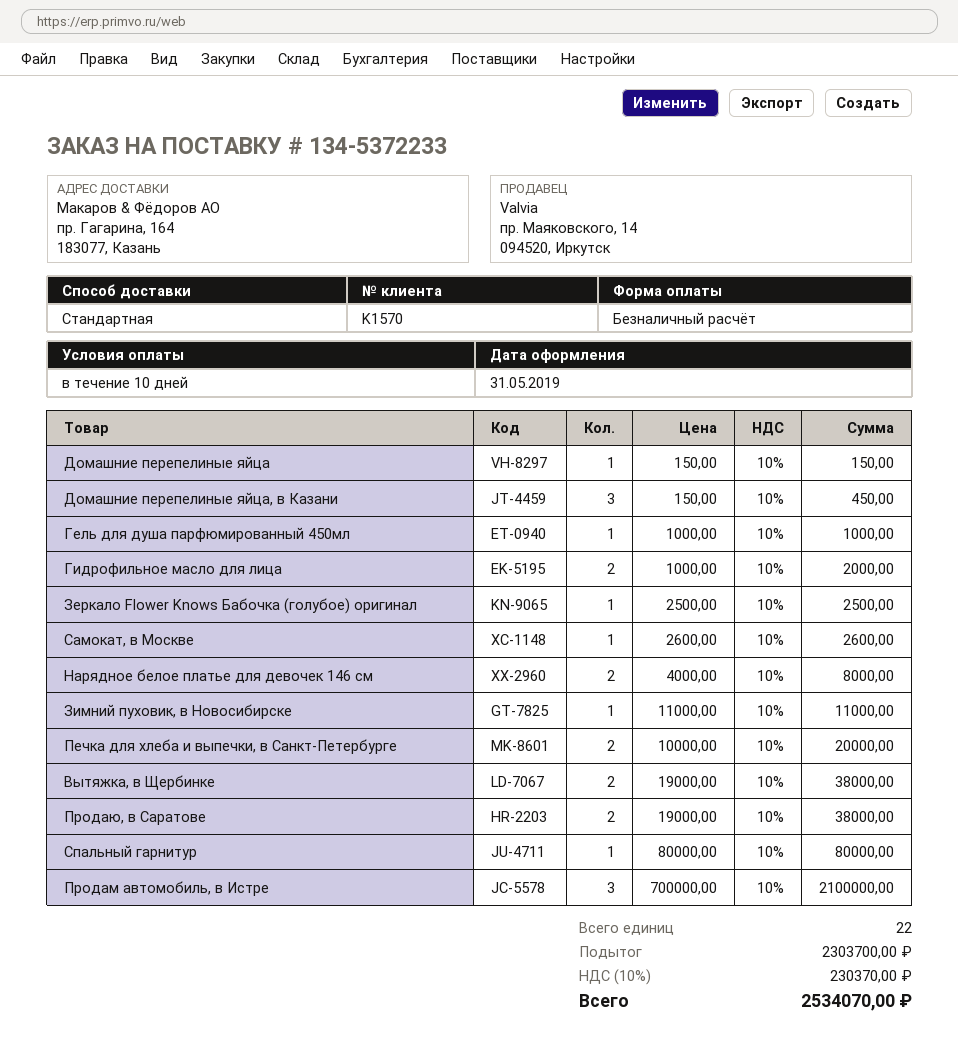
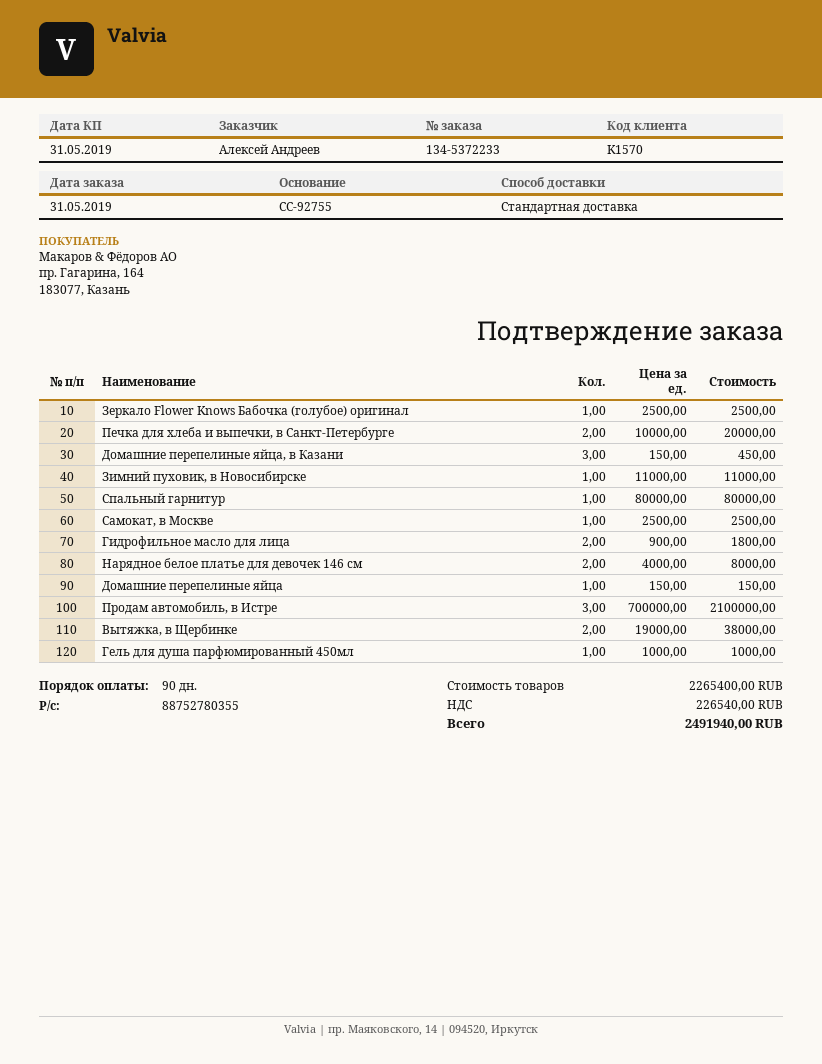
payment terms: 10 days -> 90 days
Гидрофильное масло для лица: 2 x 1000.00 = 2000.00 -> 2 x 900.00 = 1800.00
Самокат, в Москве: 1 x 2600.00 = 2600.00 -> 1 x 2500.00 = 2500.00
Продаю, в Саратове: 2 x 19000.00 = 38000.00 -> none
subtotal: 2303700.00 -> 2265400.00
tax: 230370.00 -> 226540.00
total: 2534070.00 -> 2491940.00

